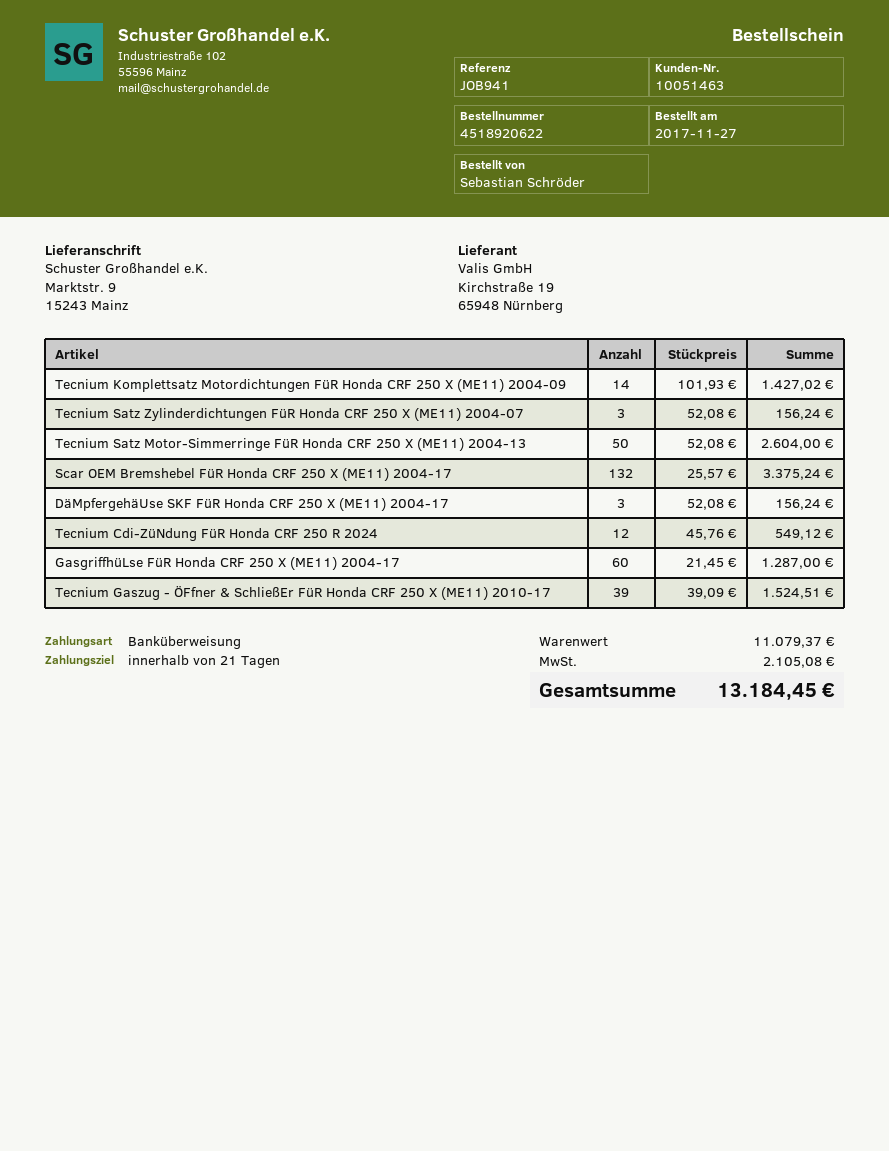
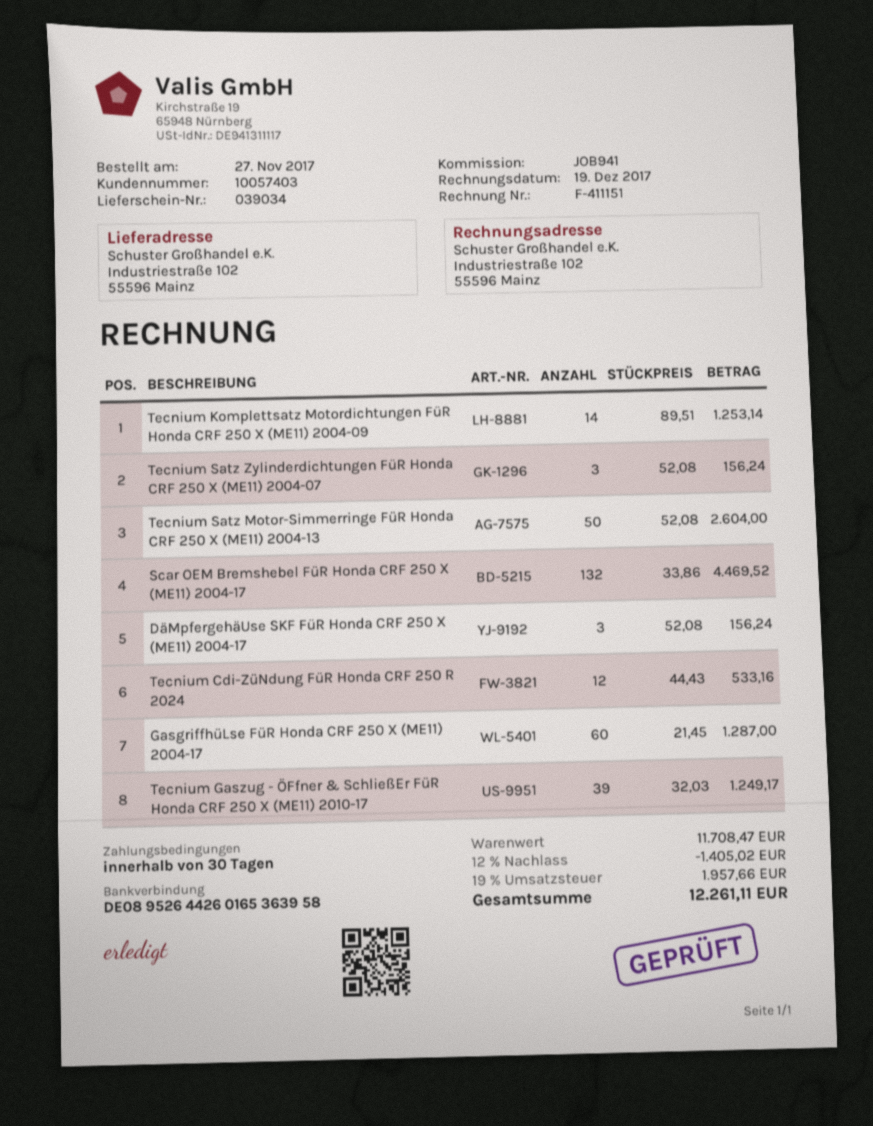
payment terms: 21 days -> 30 days
customer number: 10051463 -> 10057403
ship to: Marktstr. 9, 15243 Mainz -> Industriestraße 102, 55596 Mainz
Tecnium Komplettsatz Motordichtungen FüR Honda CRF 250 X (ME11) 2004-09: 14 x 101.93 = 1427.02 -> 14 x 89.51 = 1253.14
Scar OEM Bremshebel FüR Honda CRF 250 X (ME11) 2004-17: 132 x 25.57 = 3375.24 -> 132 x 33.86 = 4469.52
Tecnium Cdi-ZüNdung FüR Honda CRF 250 R 2024: 12 x 45.76 = 549.12 -> 12 x 44.43 = 533.16
Tecnium Gaszug - ÖFfner & SchließEr FüR Honda CRF 250 X (ME11) 2010-17: 39 x 39.09 = 1524.51 -> 39 x 32.03 = 1249.17
subtotal: 11079.37 -> 11708.47
discount: none -> 12% = 1405.02
tax: 2105.08 -> 1957.66
total: 13184.45 -> 12261.11

